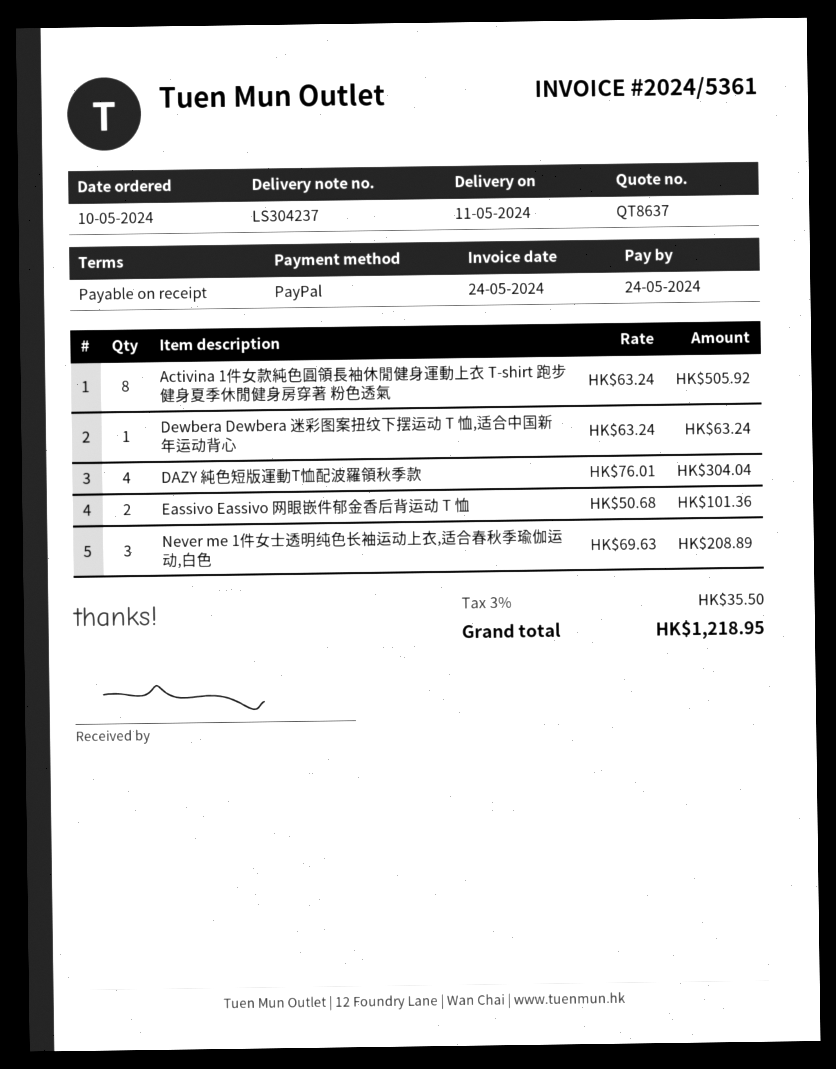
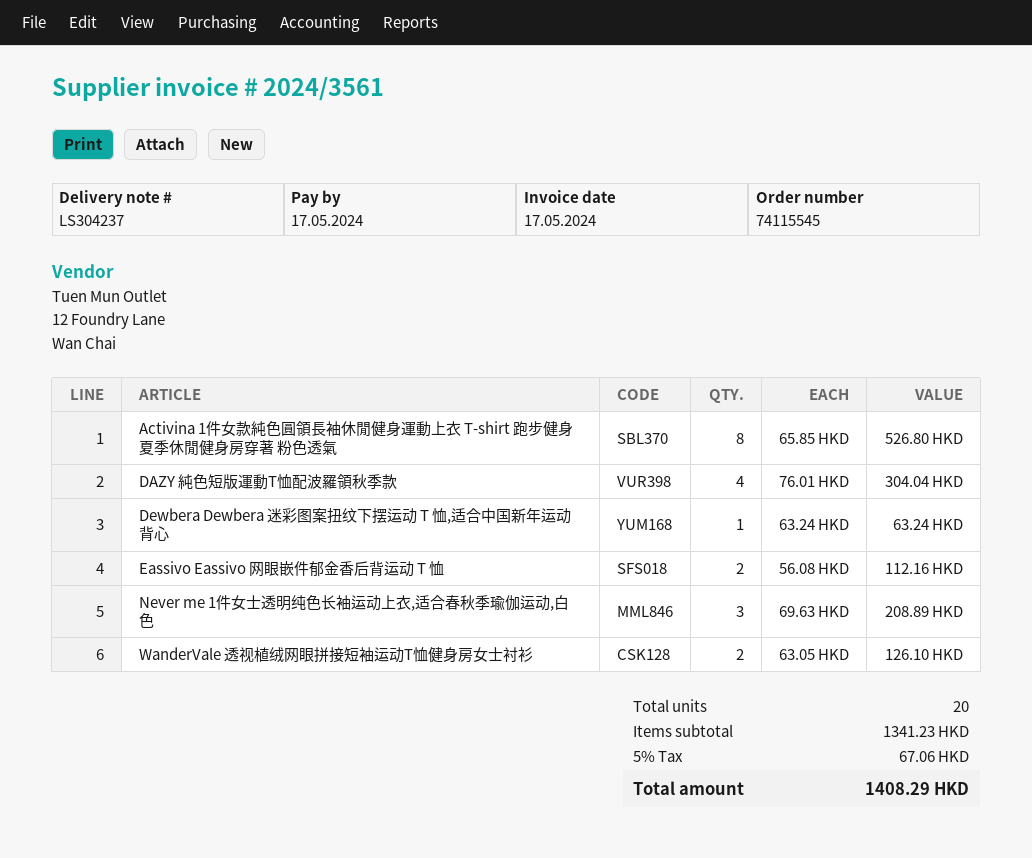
invoice number: 2024/5361 -> 2024/3561
invoice date: 2024-05-24 -> 2024-05-17
due date: 2024-05-24 -> 2024-05-17
Activina 1件女款純色圓領長袖休閒健身運動上衣 T-shirt 跑步健身夏季休閒健身房穿著 粉色透氣: 8 x 63.24 = 505.92 -> 8 x 65.85 = 526.80
Eassivo Eassivo 网眼嵌件郁金香后背运动 T 恤: 2 x 50.68 = 101.36 -> 2 x 56.08 = 112.16
WanderVale 透视植绒网眼拼接短袖运动T恤健身房女士衬衫: none -> 2 x 63.05 = 126.10
tax: 3% = 35.50 -> 5% = 67.06
total: 1218.95 -> 1408.29

